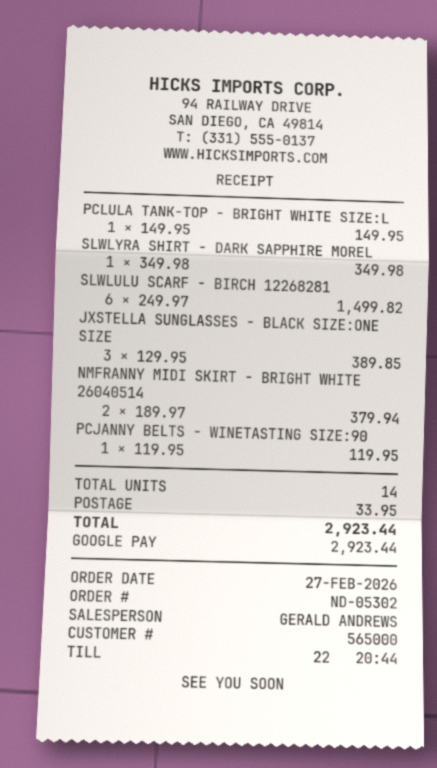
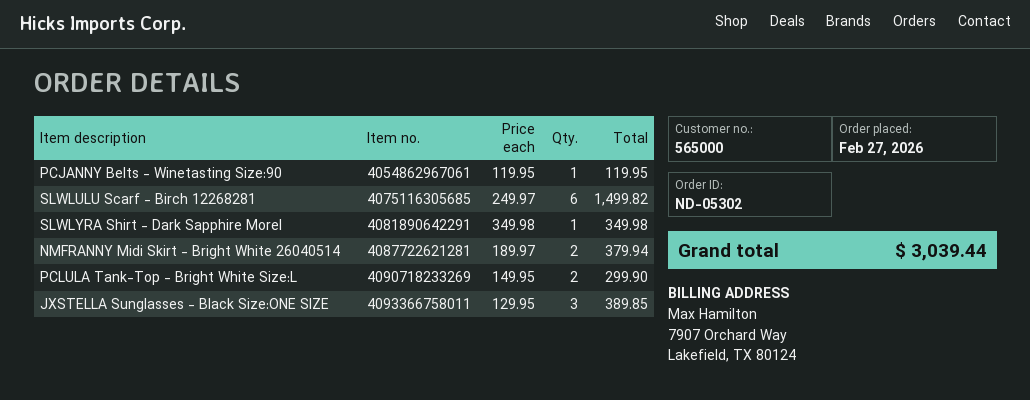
PCLULA TANK-TOP - BRIGHT WHITE SIZE:L: 1 x 149.95 = 149.95 -> 2 x 149.95 = 299.90
shipping: 33.95 -> none
total: 2923.44 -> 3039.44

